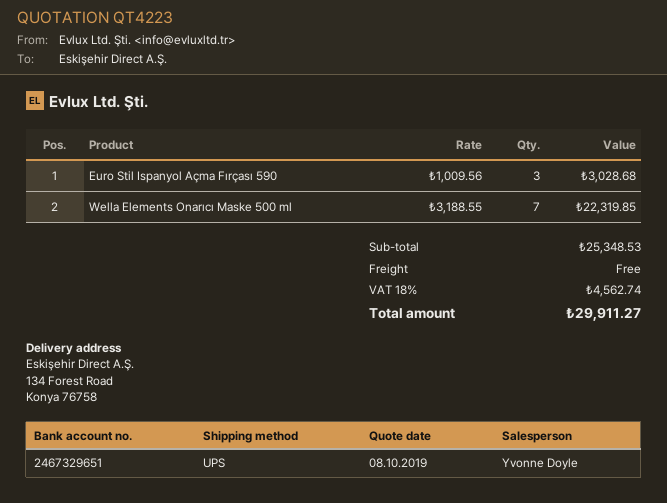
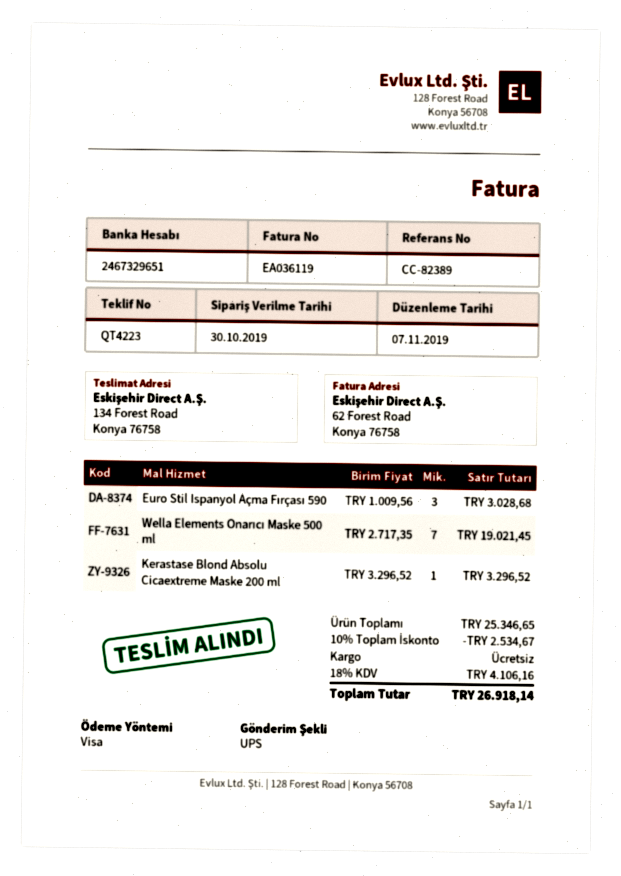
Wella Elements Onarıcı Maske 500 ml: 7 x 3188.55 = 22319.85 -> 7 x 2717.35 = 19021.45
Kerastase Blond Absolu Cicaextreme Maske 200 ml: none -> 1 x 3296.52 = 3296.52
subtotal: 25348.53 -> 25346.65
discount: none -> 10% = 2534.67
tax: 18% = 4562.74 -> 18% = 4106.16
total: 29911.27 -> 26918.14

